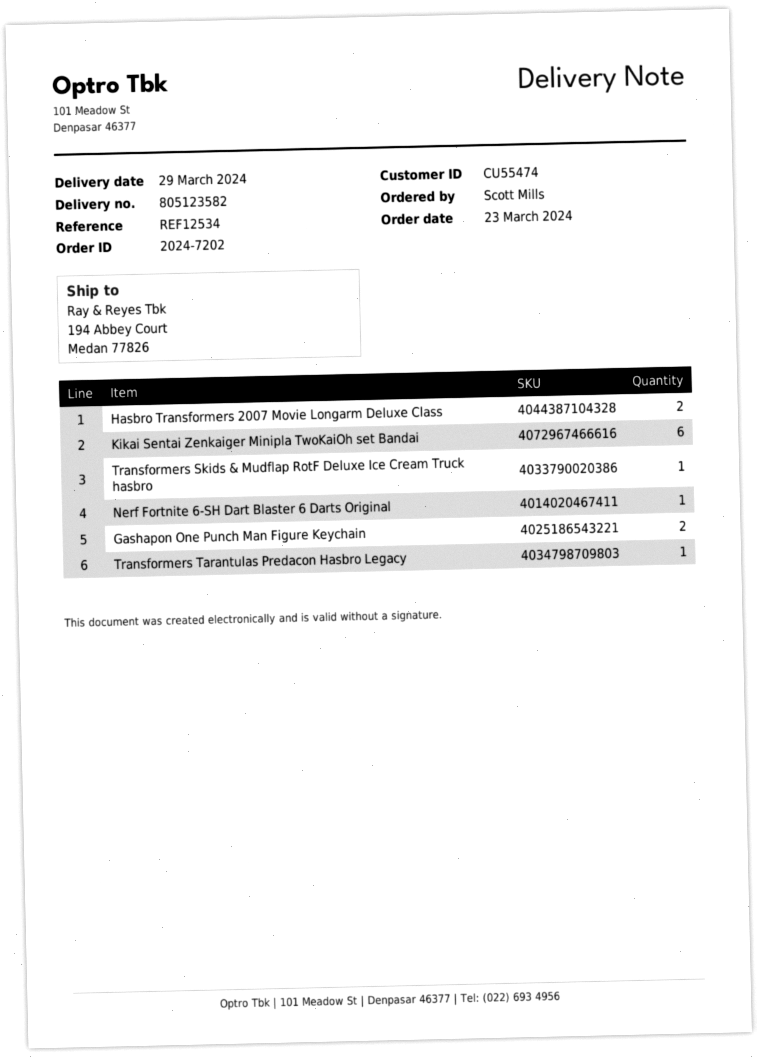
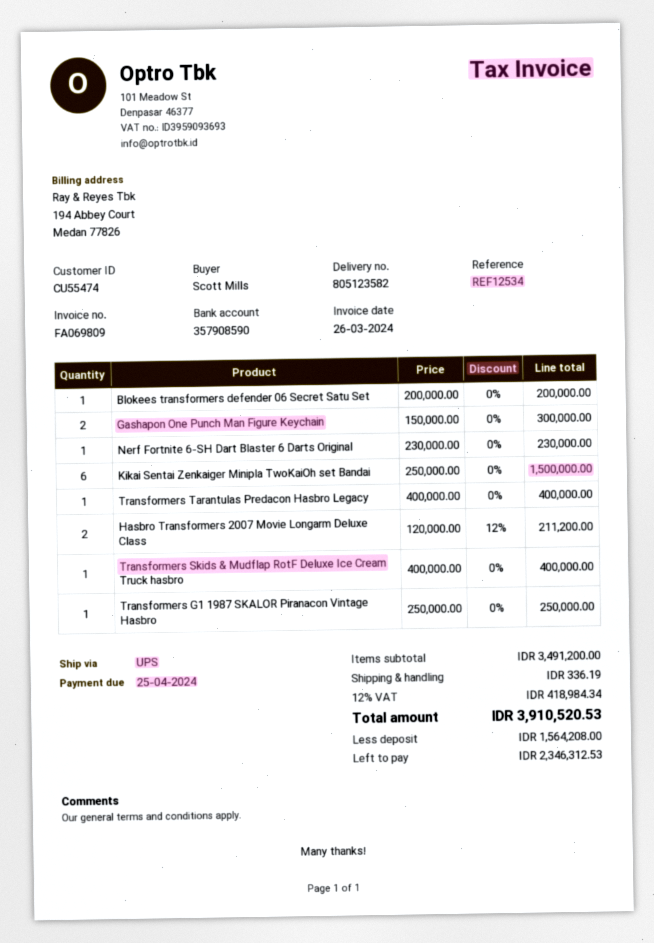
Blokees transformers defender 06 Secret Satu Set: none -> 1
Transformers G1 1987 SKALOR Piranacon Vintage Hasbro: none -> 1

